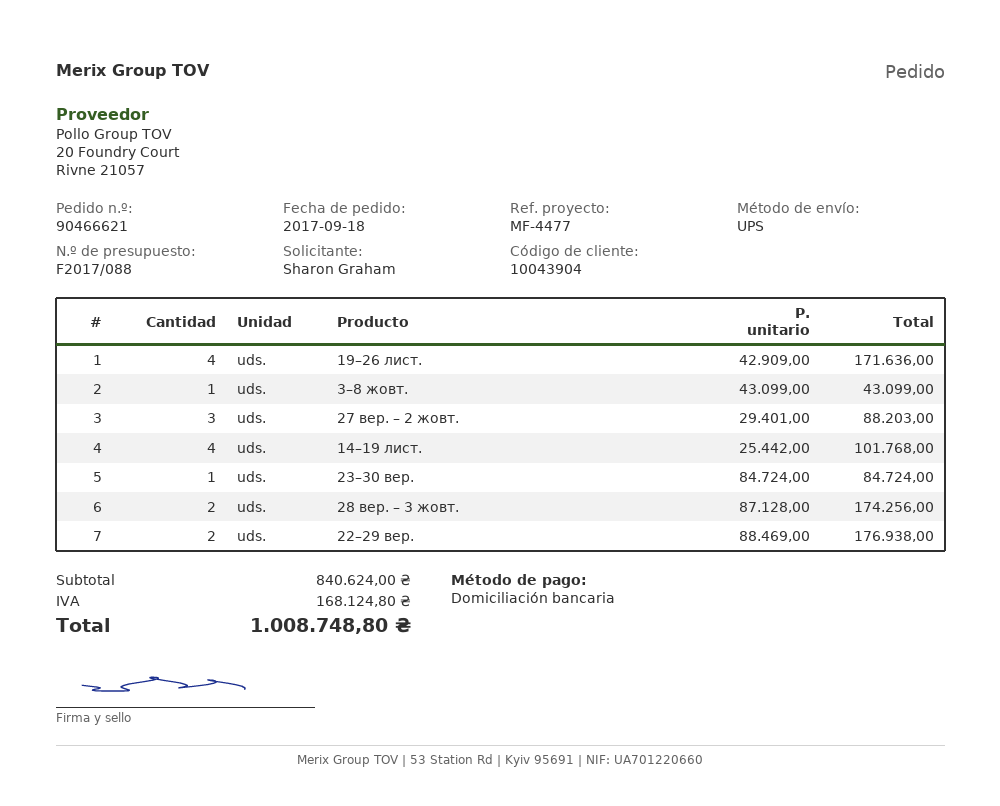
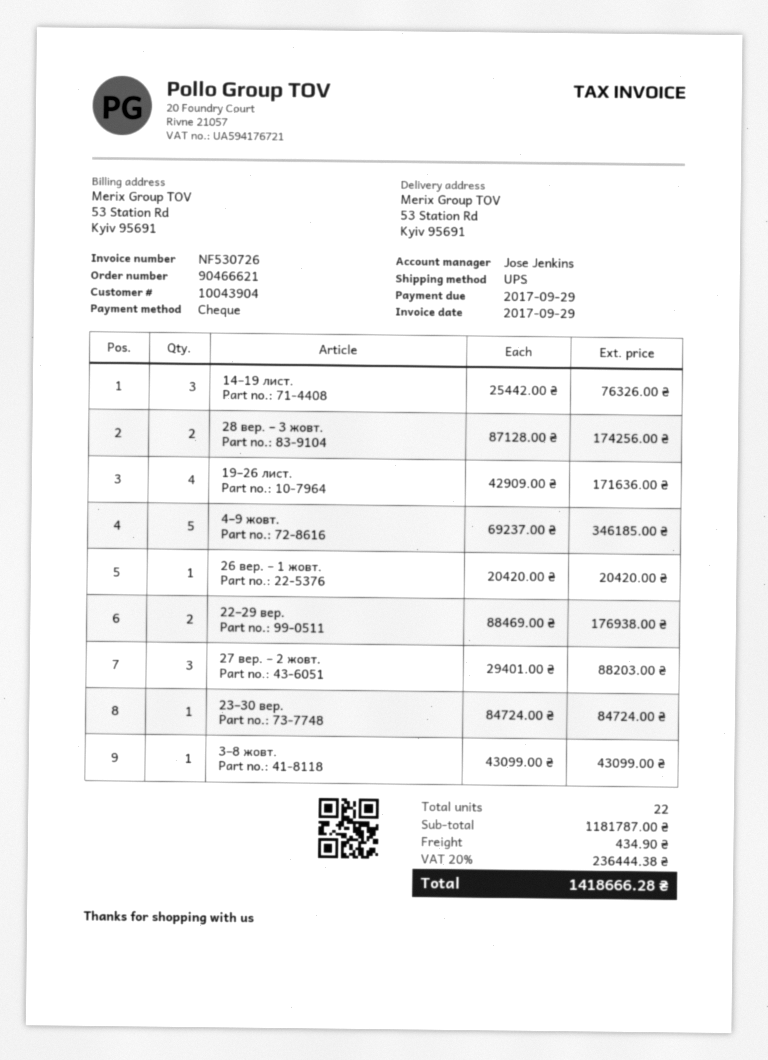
payment method: direct debit -> cheque
14–19 лист.: 4 x 25442.00 = 101768.00 -> 3 x 25442.00 = 76326.00
4–9 жовт.: none -> 5 x 69237.00 = 346185.00
26 вер. – 1 жовт.: none -> 1 x 20420.00 = 20420.00
subtotal: 840624.00 -> 1181787.00
shipping: none -> 434.90
tax: 168124.80 -> 236444.38
total: 1008748.80 -> 1418666.28

